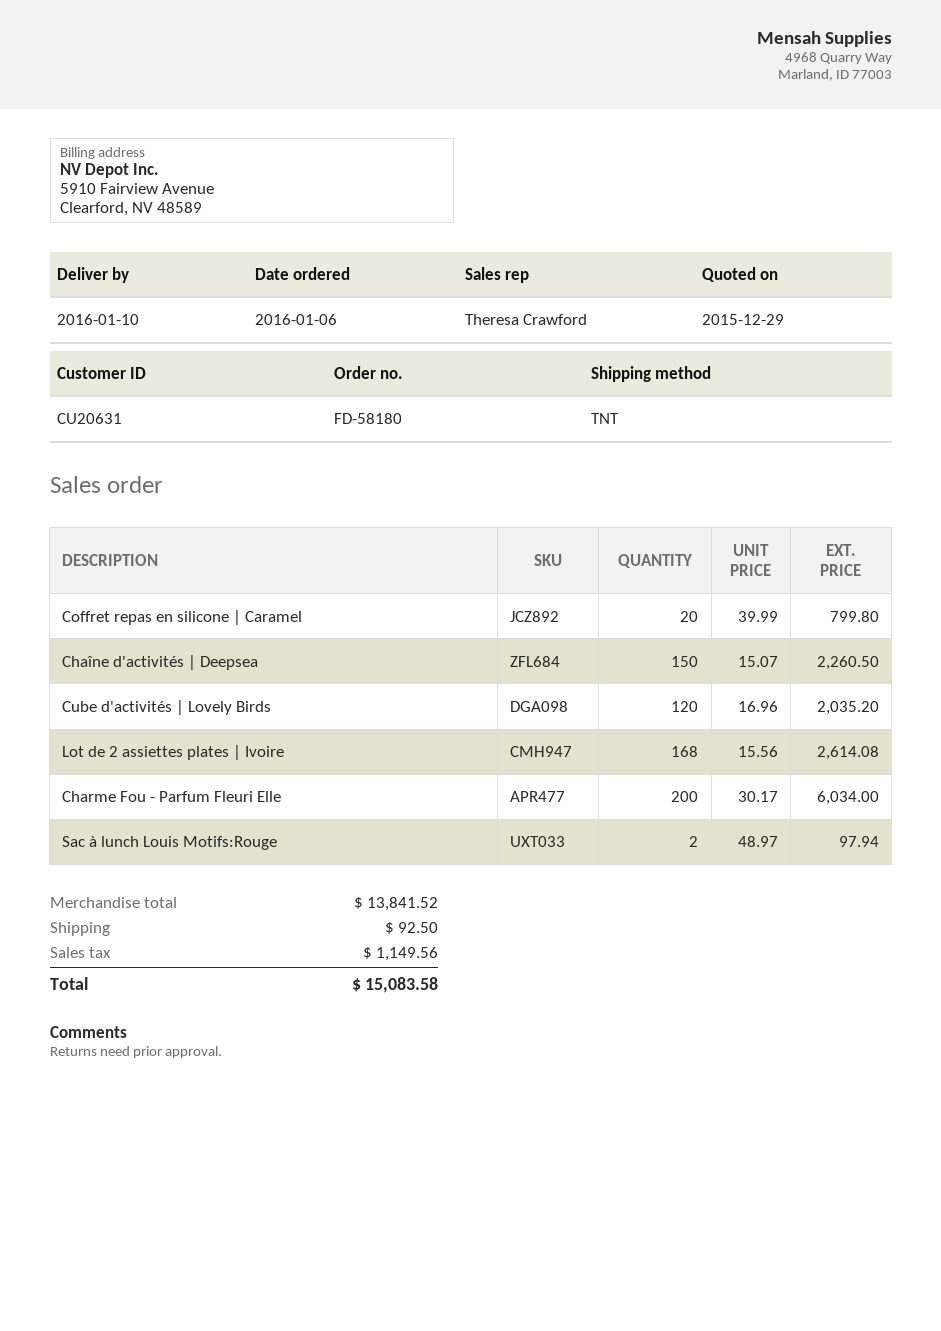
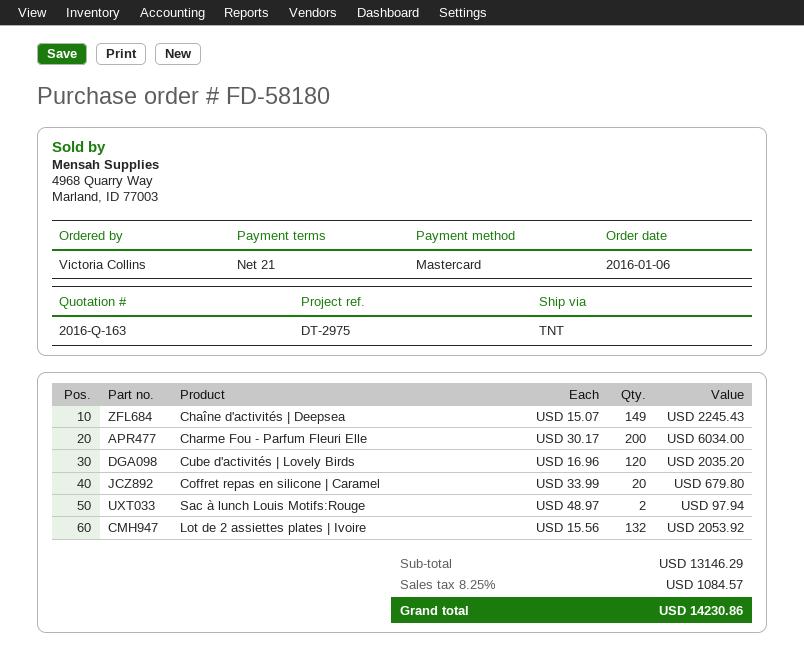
Coffret repas en silicone | Caramel: 20 x 39.99 = 799.80 -> 20 x 33.99 = 679.80
Chaîne d'activités | Deepsea: 150 x 15.07 = 2260.50 -> 149 x 15.07 = 2245.43
Lot de 2 assiettes plates | Ivoire: 168 x 15.56 = 2614.08 -> 132 x 15.56 = 2053.92
subtotal: 13841.52 -> 13146.29
shipping: 92.50 -> none
tax: 1149.56 -> 1084.57
total: 15083.58 -> 14230.86

